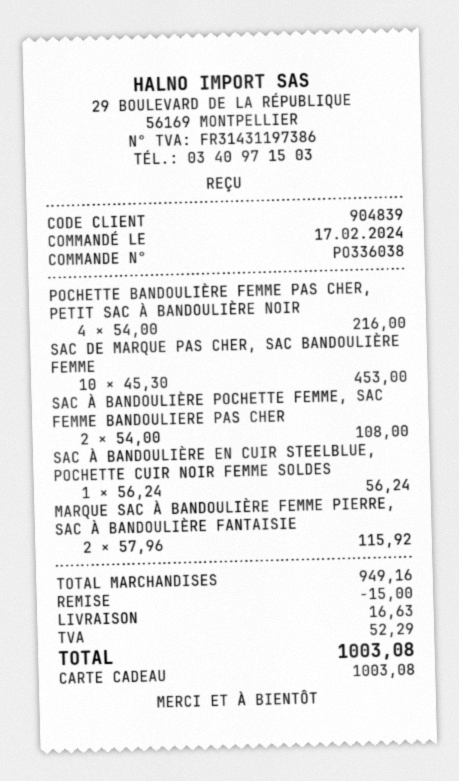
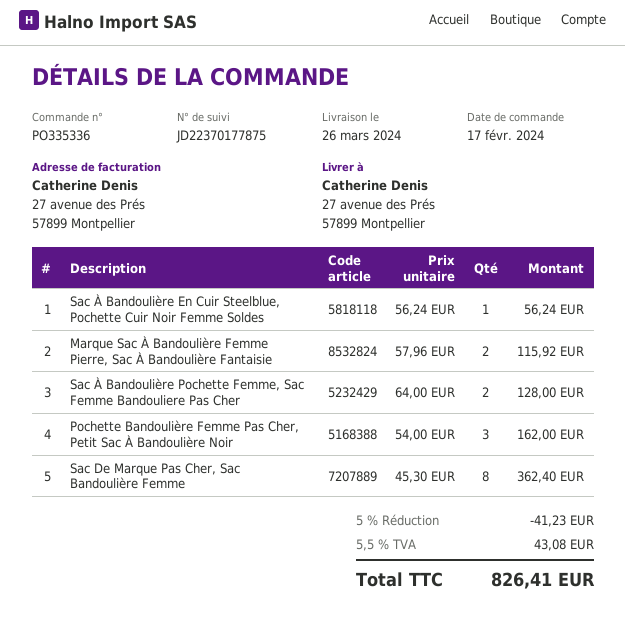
order number: PO336038 -> PO335336
POCHETTE BANDOULIÈRE FEMME PAS CHER, PETIT SAC À BANDOULIÈRE NOIR: 4 x 54.00 = 216.00 -> 3 x 54.00 = 162.00
SAC DE MARQUE PAS CHER, SAC BANDOULIÈRE FEMME: 10 x 45.30 = 453.00 -> 8 x 45.30 = 362.40
SAC À BANDOULIÈRE POCHETTE FEMME, SAC FEMME BANDOULIERE PAS CHER: 2 x 54.00 = 108.00 -> 2 x 64.00 = 128.00
discount: 15.00 -> 41.23
shipping: 16.63 -> none
tax: 52.29 -> 43.08
total: 1003.08 -> 826.41

